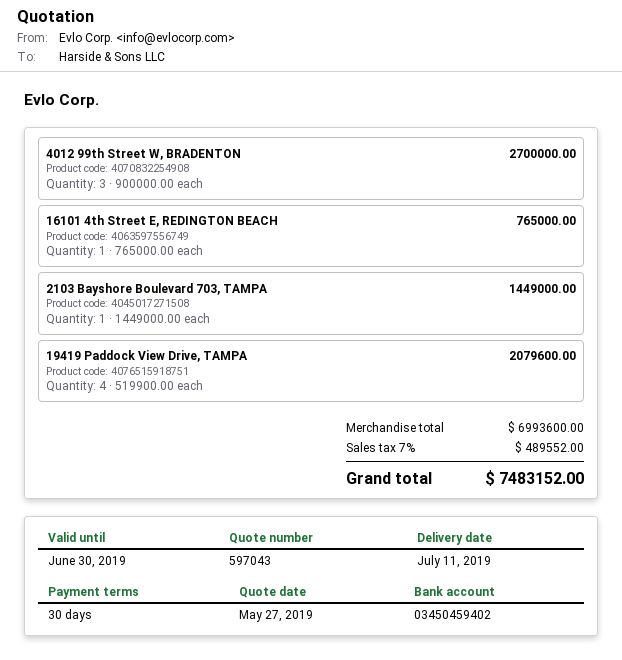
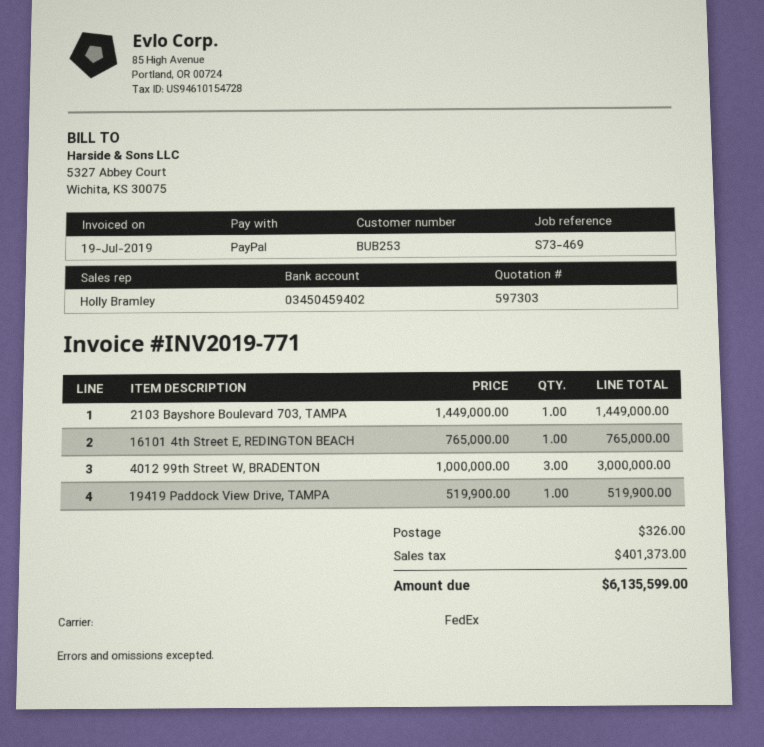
quote number: 597043 -> 597303
4012 99th Street W, BRADENTON: 3 x 900000.00 = 2700000.00 -> 3 x 1000000.00 = 3000000.00
19419 Paddock View Drive, TAMPA: 4 x 519900.00 = 2079600.00 -> 1 x 519900.00 = 519900.00
shipping: none -> 326.00
tax: 489552.00 -> 401373.00
total: 7483152.00 -> 6135599.00

